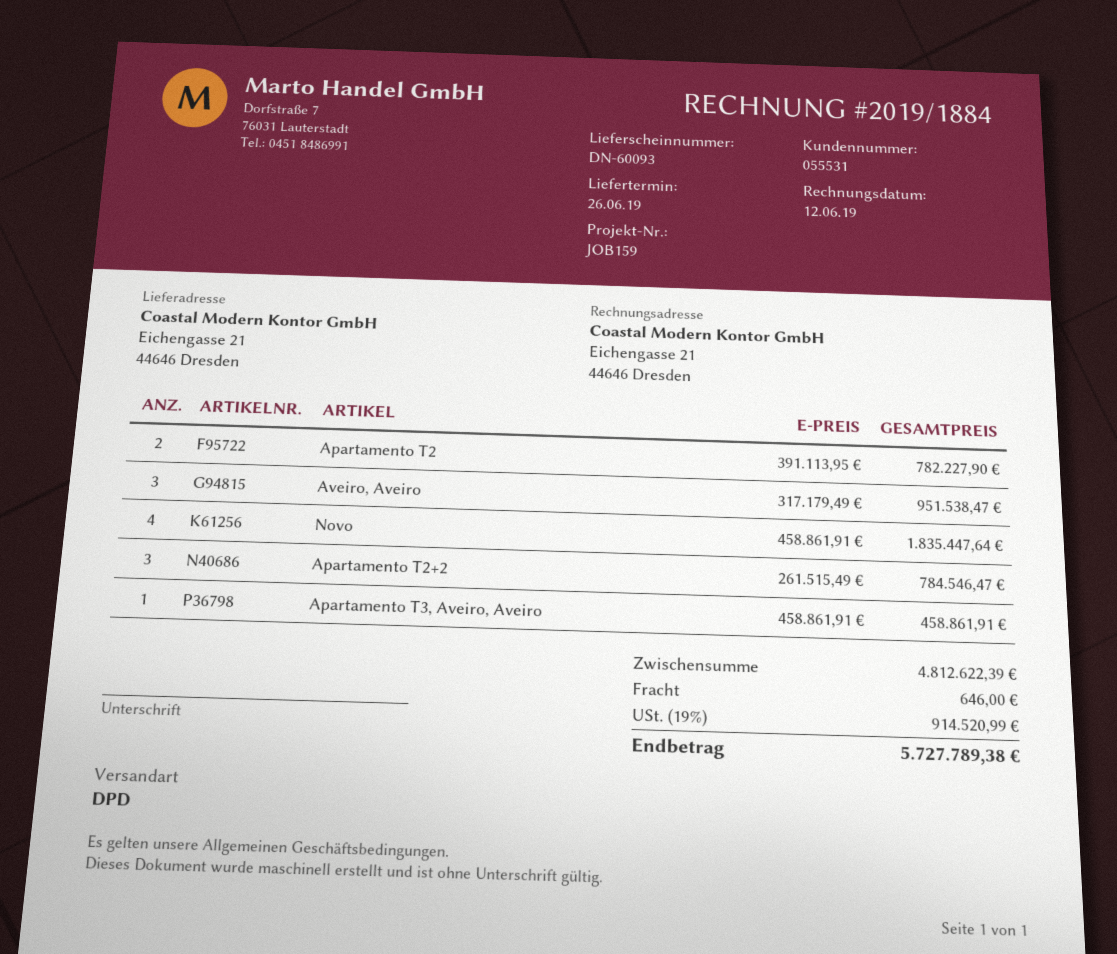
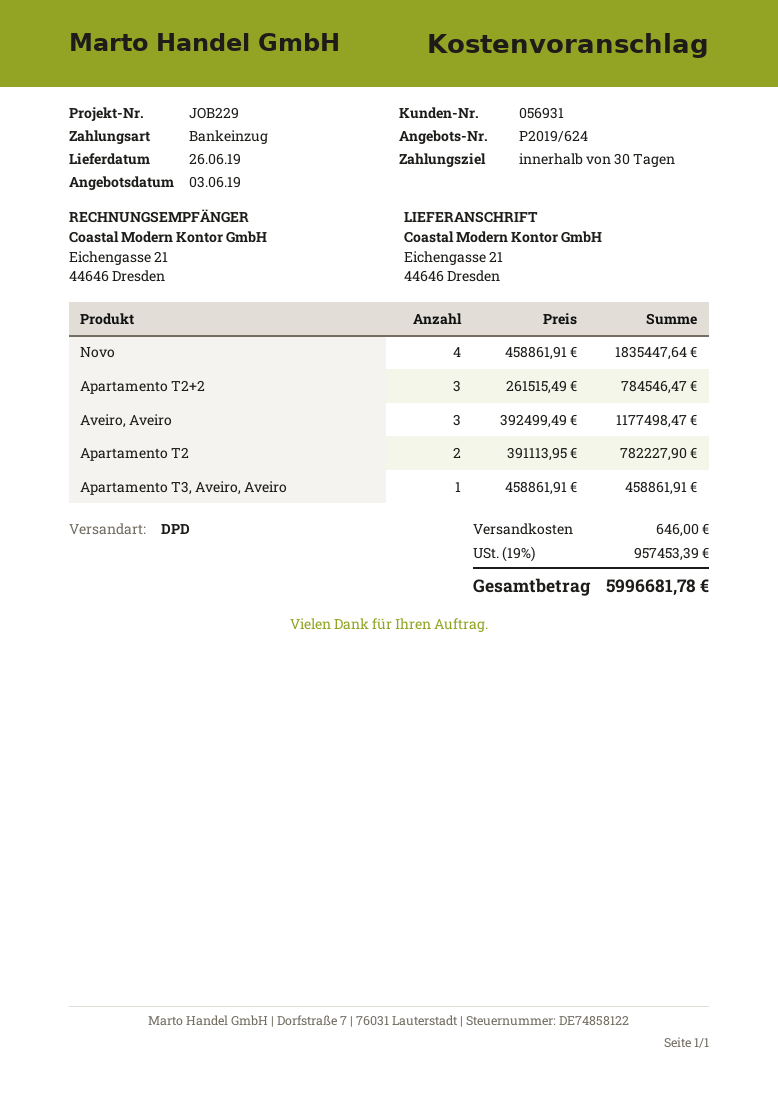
customer number: 055531 -> 056931
reference: JOB159 -> JOB229
Aveiro, Aveiro: 3 x 317179.49 = 951538.47 -> 3 x 392499.49 = 1177498.47
tax: 19% = 914520.99 -> 19% = 957453.39
total: 5727789.38 -> 5996681.78

